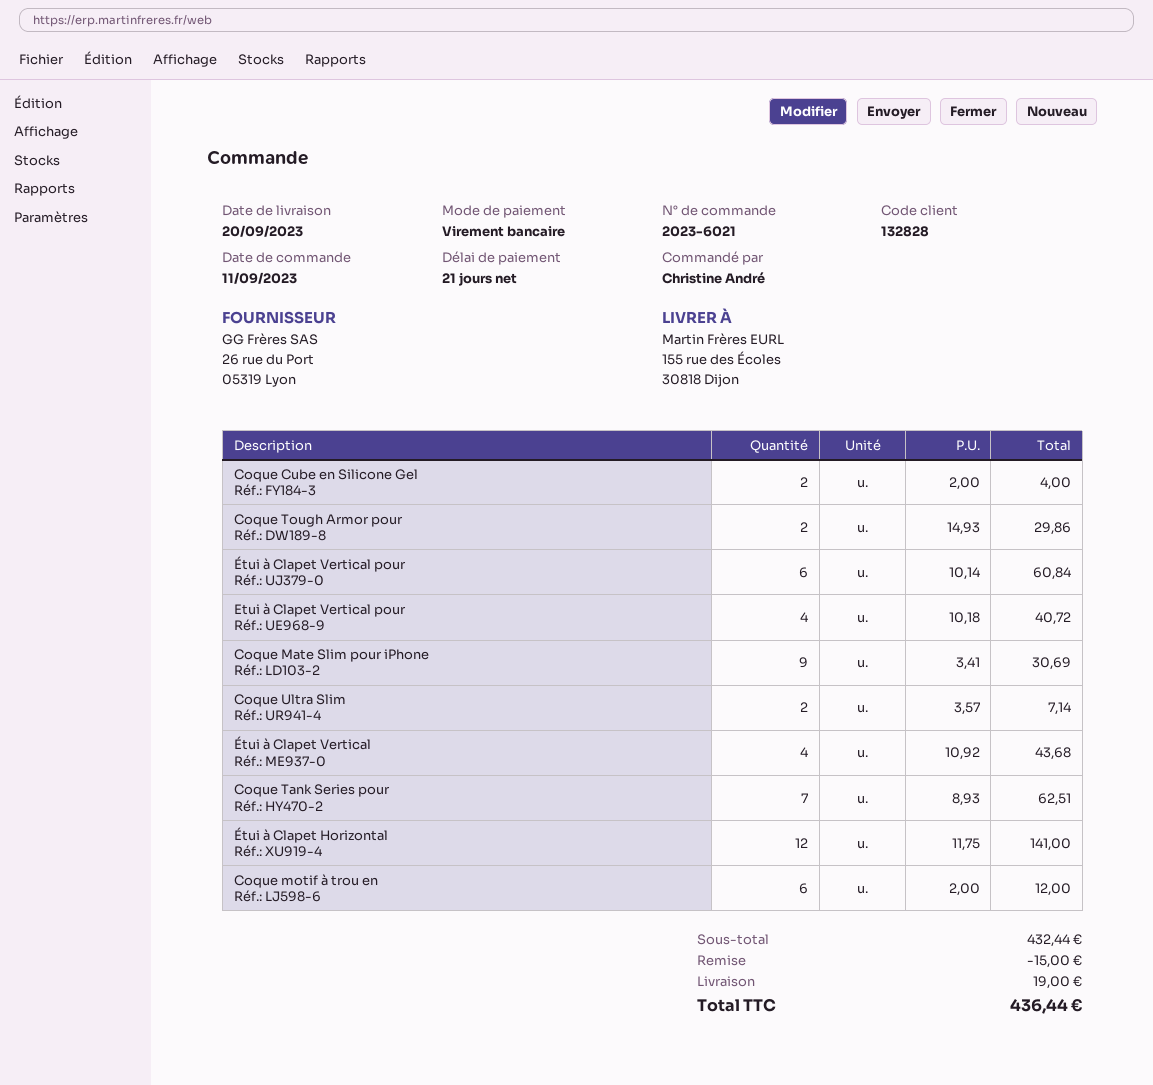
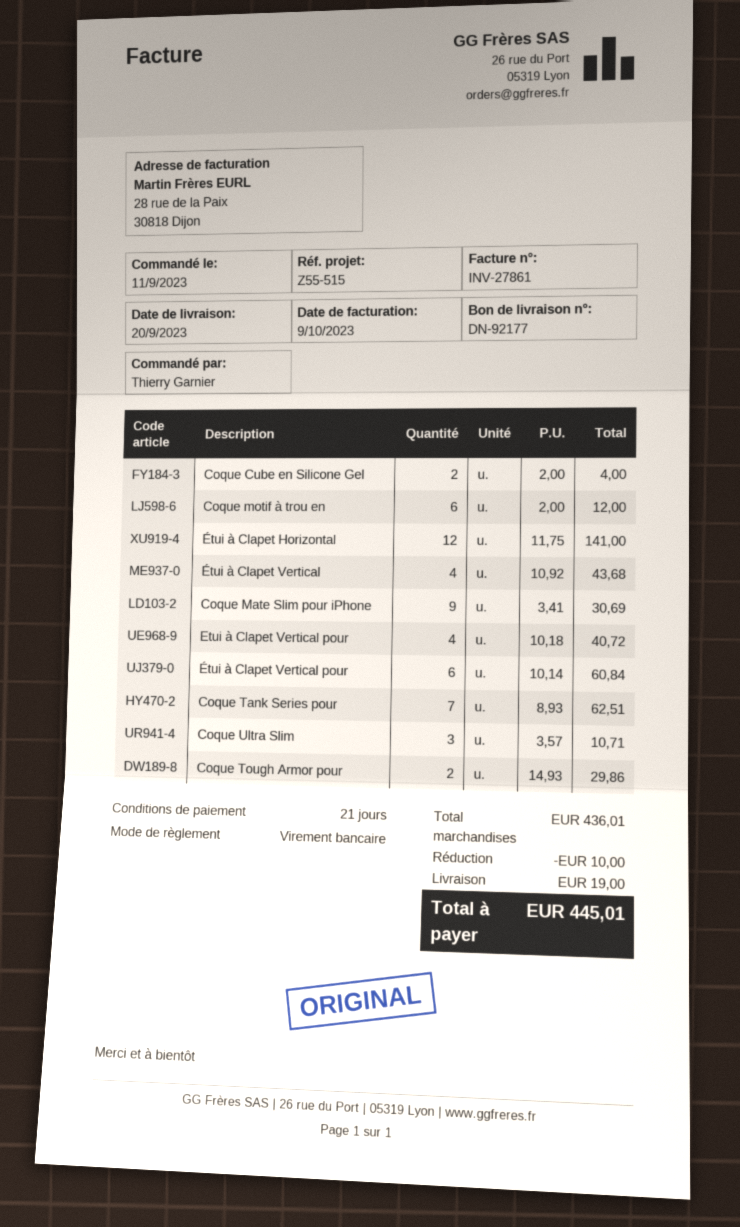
ordered by: Christine André -> Thierry Garnier
Coque Ultra Slim: 2 x 3.57 = 7.14 -> 3 x 3.57 = 10.71
subtotal: 432.44 -> 436.01
discount: 15.00 -> 10.00
total: 436.44 -> 445.01

